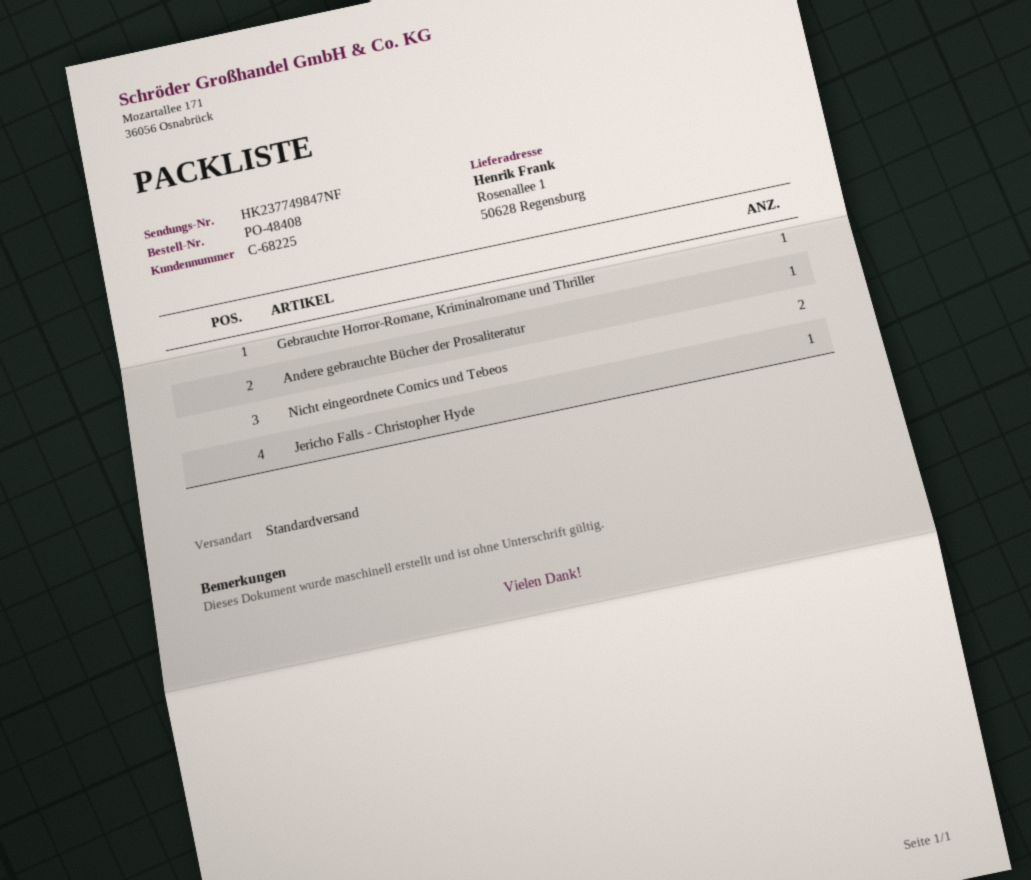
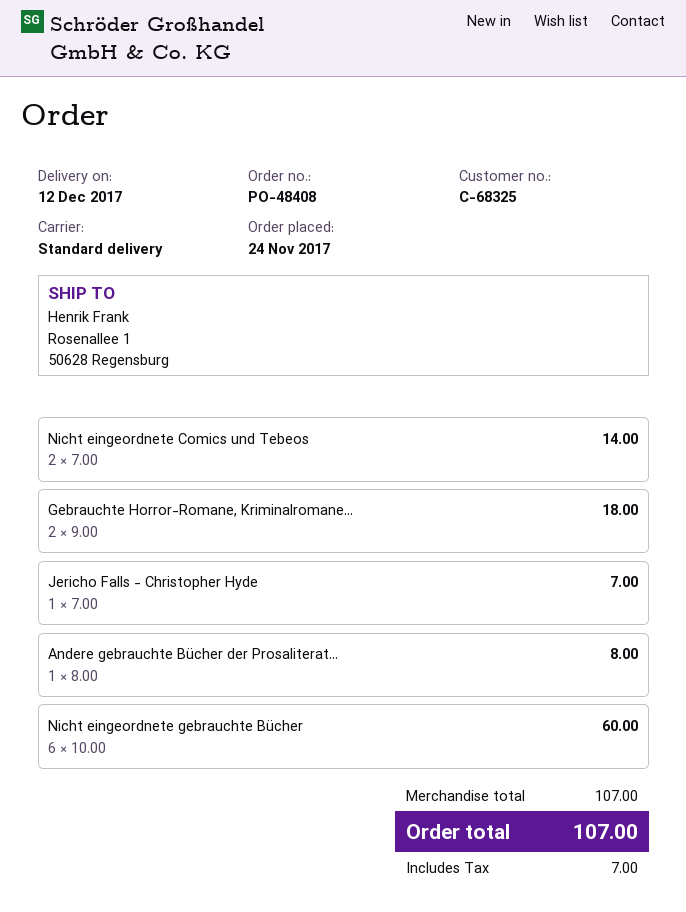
customer number: C-68225 -> C-68325
Gebrauchte Horror-Romane, Kriminalromane und Thriller: 1 -> 2
Nicht eingeordnete gebrauchte Bücher: none -> 6

